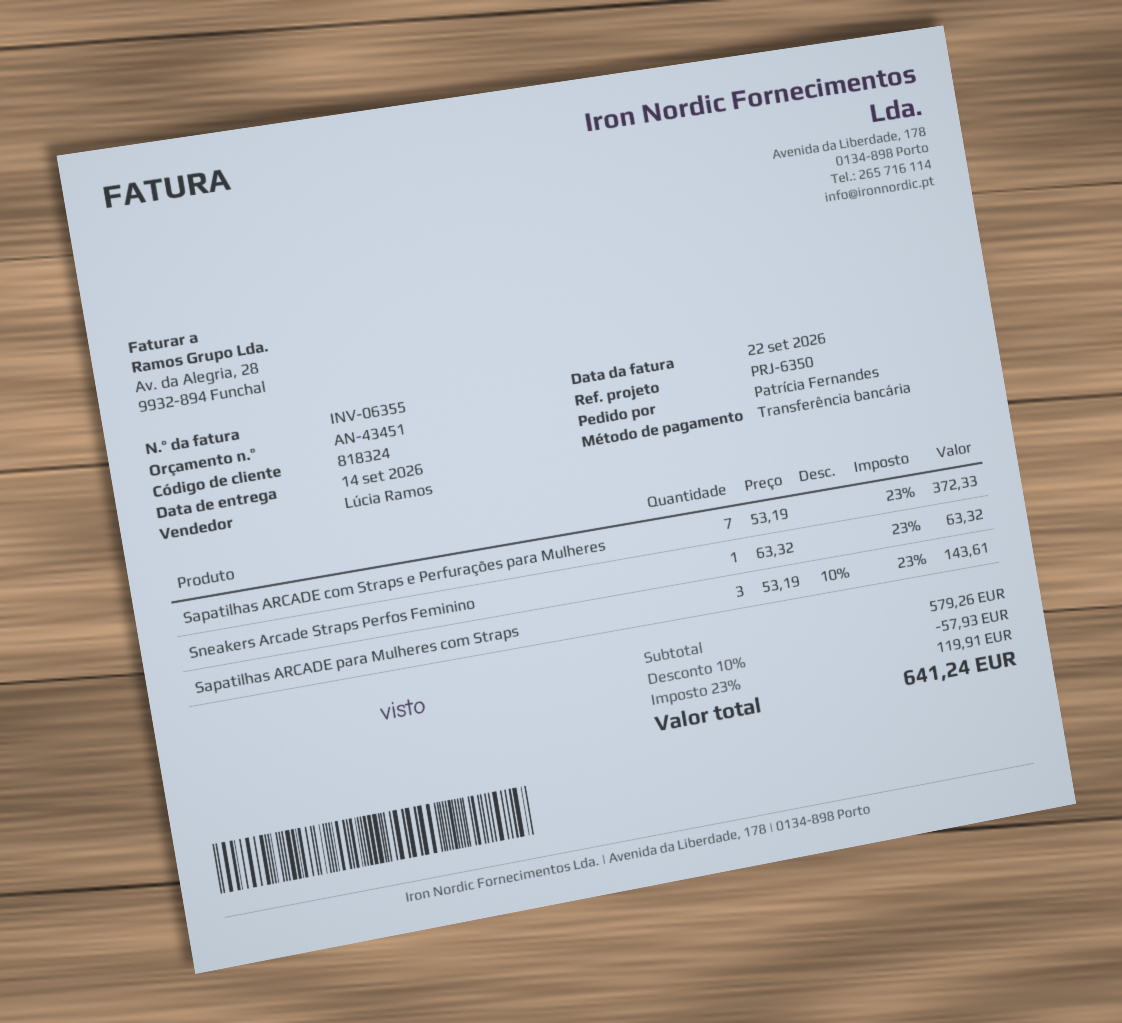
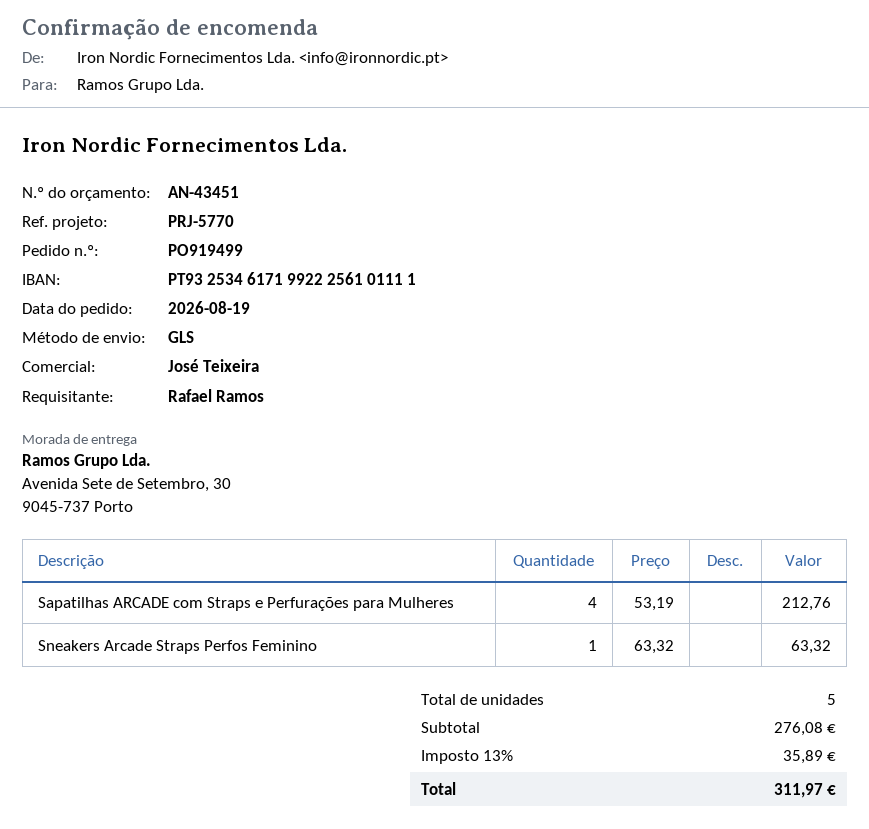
reference: PRJ-6350 -> PRJ-5770
ordered by: Patrícia Fernandes -> Rafael Ramos
sales rep: Lúcia Ramos -> José Teixeira
Sapatilhas ARCADE com Straps e Perfurações para Mulheres: 7 x 53.19 = 372.33 -> 4 x 53.19 = 212.76
Sapatilhas ARCADE para Mulheres com Straps: 3 x 53.19 - 10% = 143.61 -> none
subtotal: 579.26 -> 276.08
discount: 10% = 57.93 -> none
tax: 23% = 119.91 -> 13% = 35.89
total: 641.24 -> 311.97

